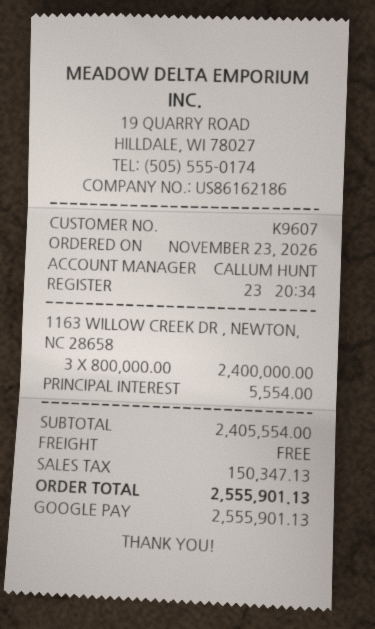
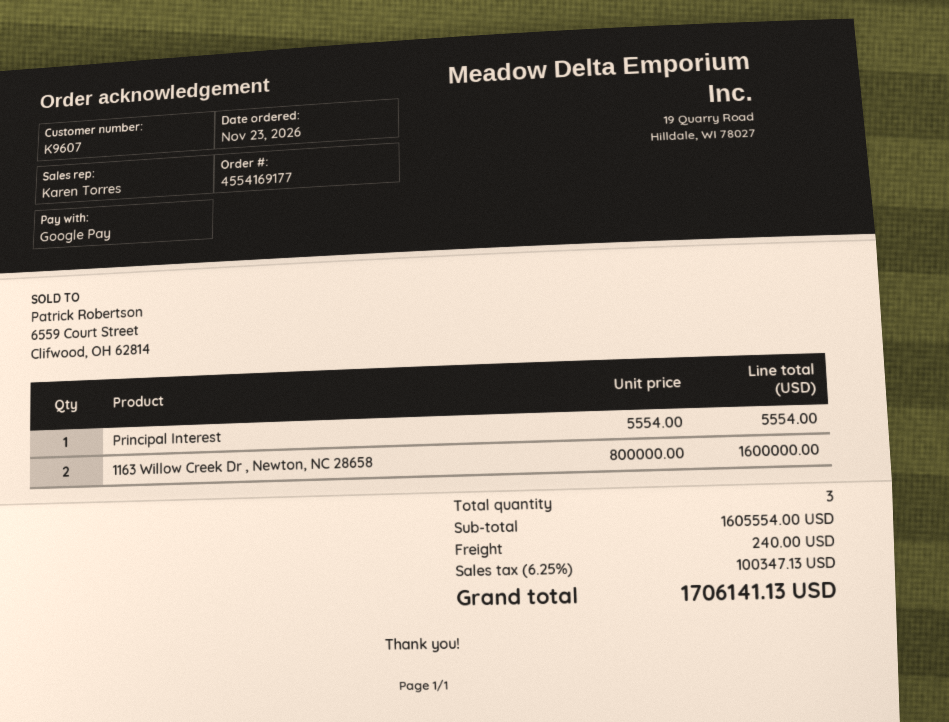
sales rep: CALLUM HUNT -> Karen Torres
1163 WILLOW CREEK DR , NEWTON, NC 28658: 3 x 800000.00 = 2400000.00 -> 2 x 800000.00 = 1600000.00
subtotal: 2405554.00 -> 1605554.00
shipping: 0.00 -> 240.00
tax: 150347.13 -> 100347.13
total: 2555901.13 -> 1706141.13

